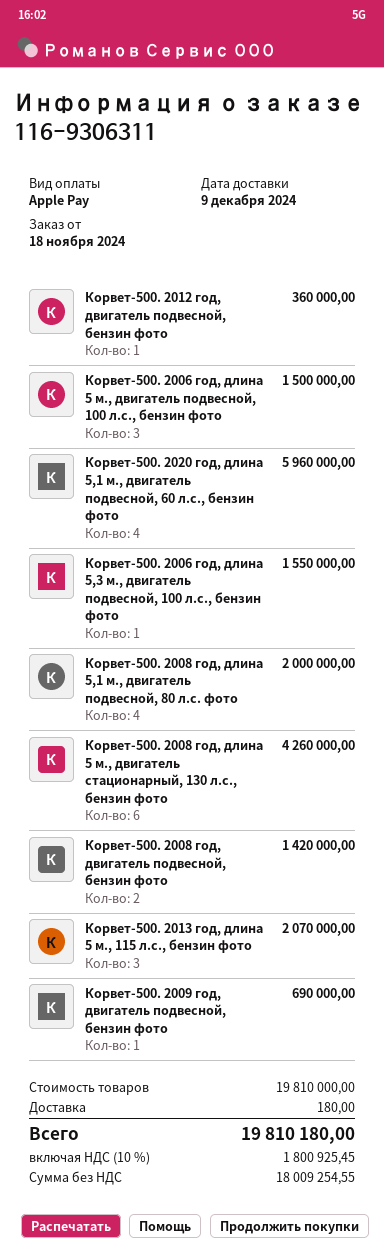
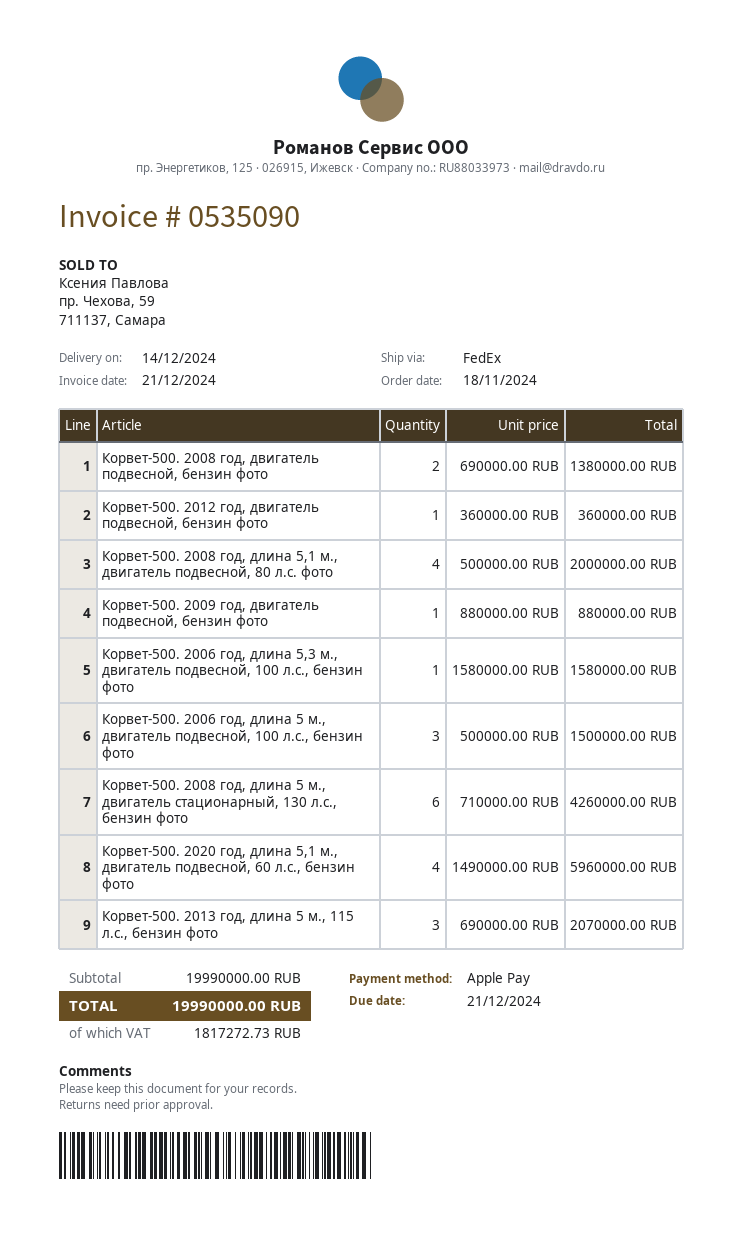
delivery date: 2024-12-09 -> 2024-12-14
Корвет-500. 2006 год, длина 5,3 м., двигатель подвесной, 100 л.с., бензин фото: 1 for 1550000.00 -> 1 for 1580000.00
Корвет-500. 2008 год, двигатель подвесной, бензин фото: 2 for 1420000.00 -> 2 for 1380000.00
Корвет-500. 2009 год, двигатель подвесной, бензин фото: 1 for 690000.00 -> 1 for 880000.00
subtotal: 19810000.00 -> 19990000.00
shipping: 180.00 -> none
tax: 1800925.45 -> 1817272.73
total: 19810180.00 -> 19990000.00

